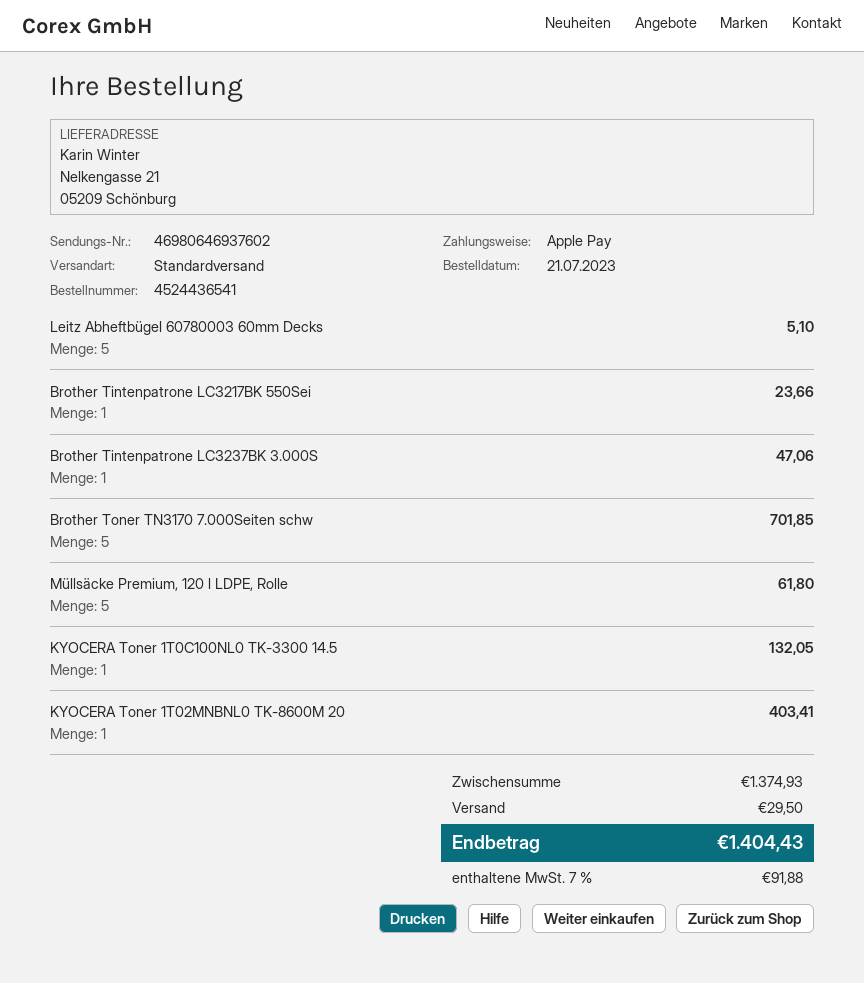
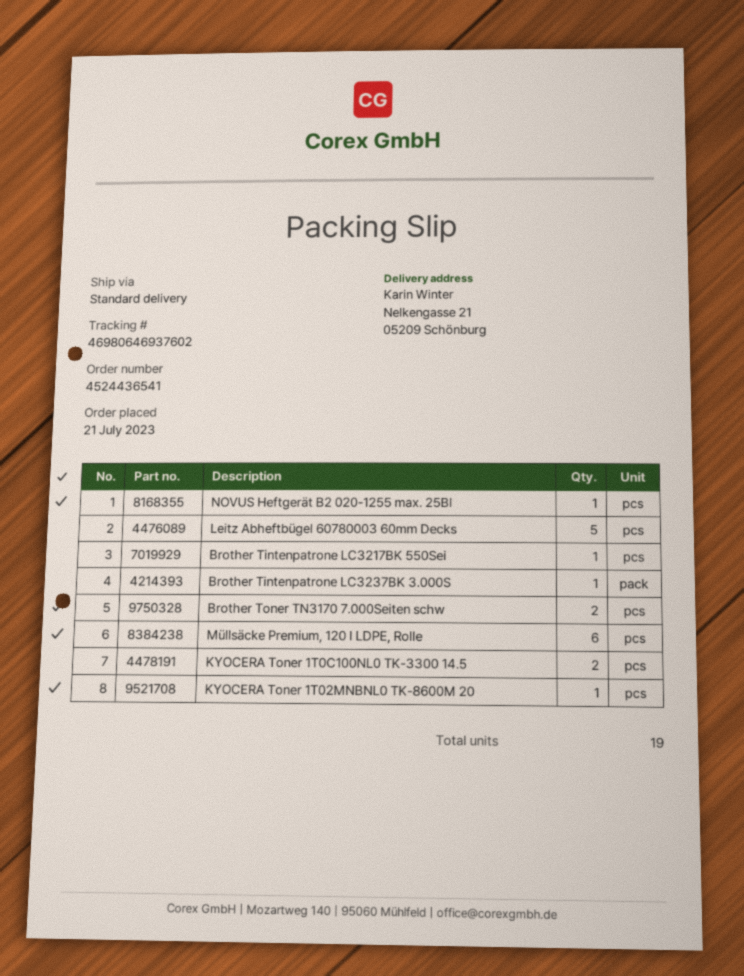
Brother Toner TN3170 7.000Seiten schw: 5 -> 2
Müllsäcke Premium, 120 l LDPE, Rolle: 5 -> 6
KYOCERA Toner 1T0C100NL0 TK-3300 14.5: 1 -> 2
NOVUS Heftgerät B2 020-1255 max. 25Bl: none -> 1

